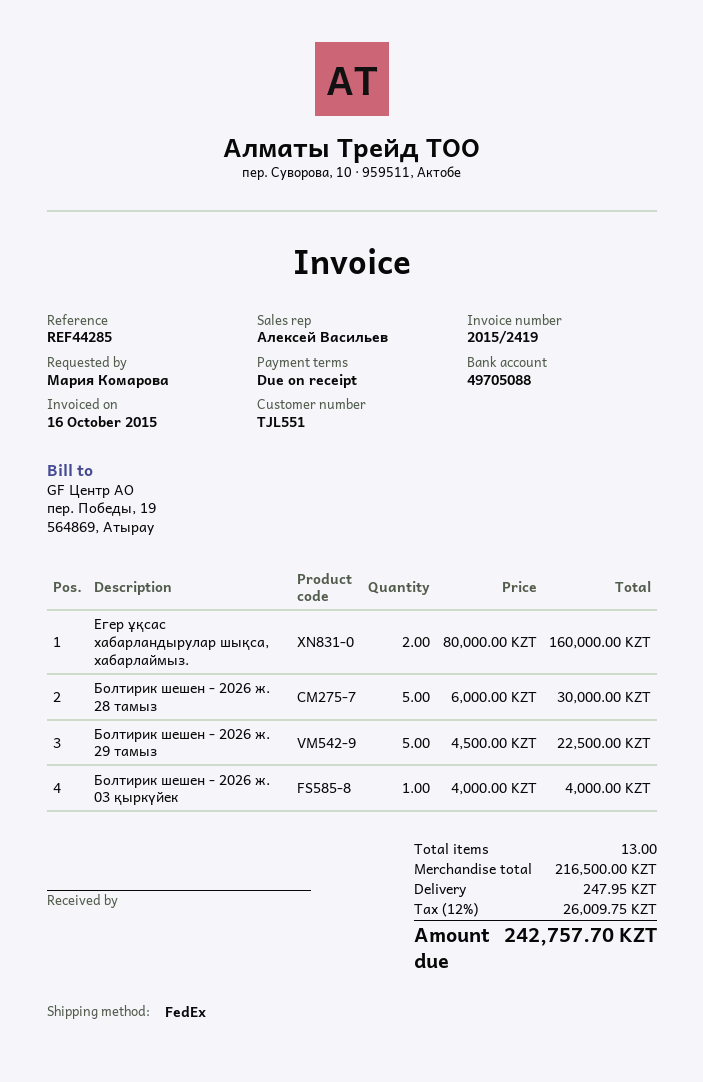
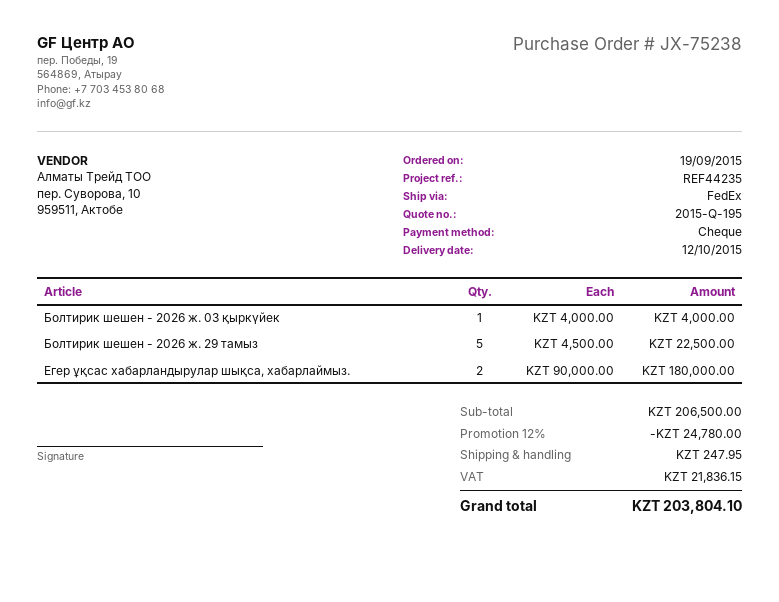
reference: REF44285 -> REF44235
Егер ұқсас хабарландырулар шықса, хабарлаймыз.: 2 x 80000.00 = 160000.00 -> 2 x 90000.00 = 180000.00
Болтирик шешен - 2026 ж. 28 тамыз: 5 x 6000.00 = 30000.00 -> none
subtotal: 216500.00 -> 206500.00
discount: none -> 12% = 24780.00
tax: 26009.75 -> 21836.15
total: 242757.70 -> 203804.10

